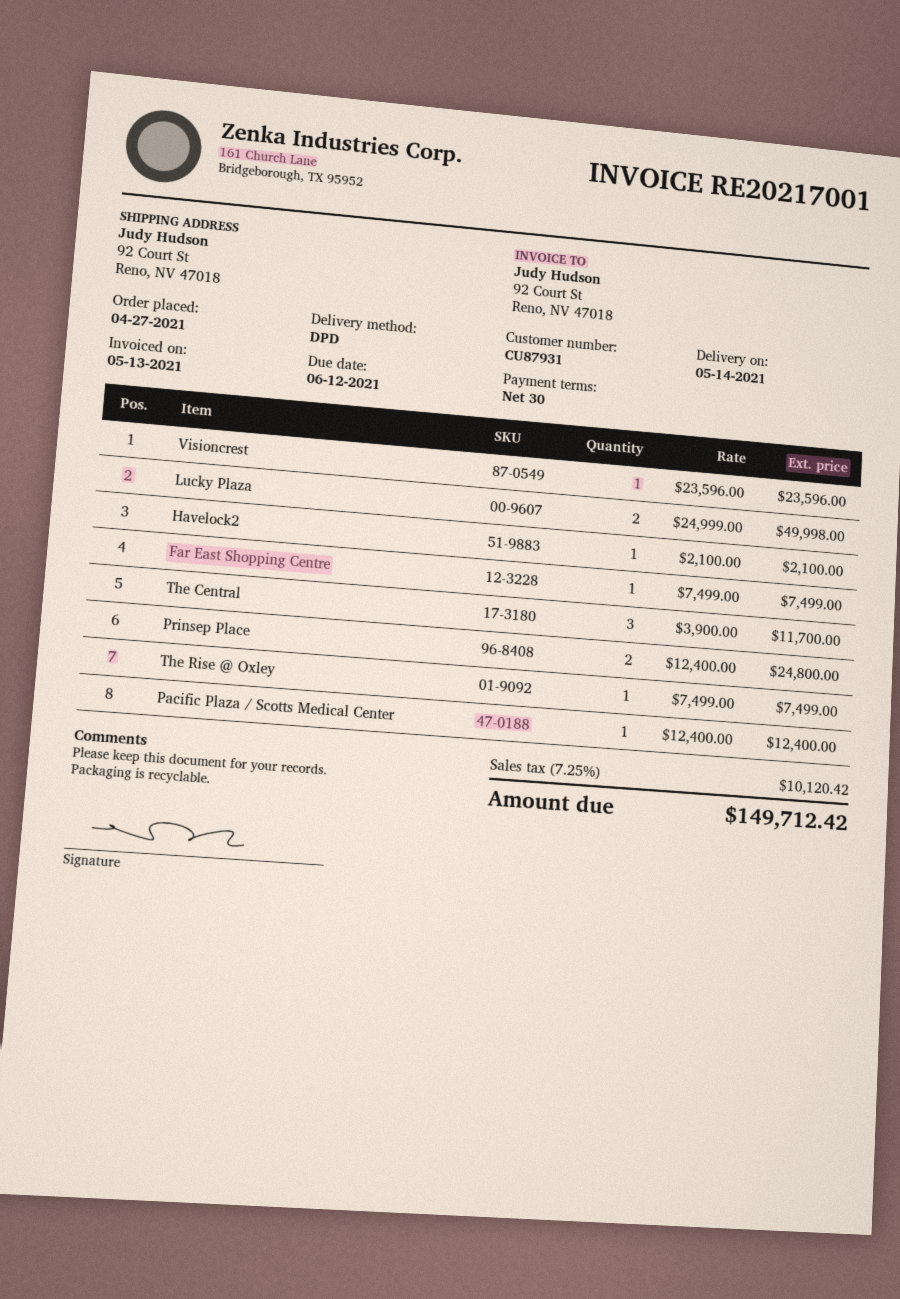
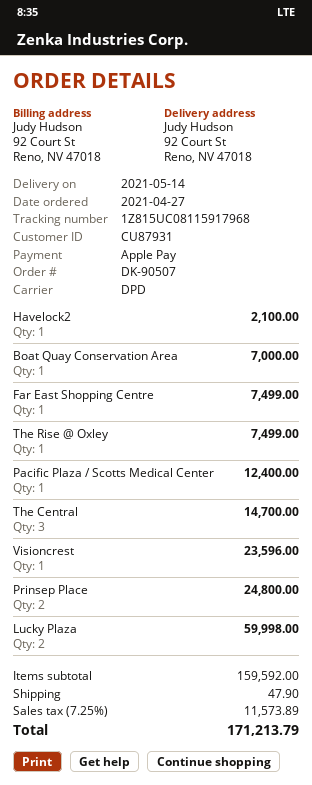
Lucky Plaza: 2 for 49998.00 -> 2 for 59998.00
The Central: 3 for 11700.00 -> 3 for 14700.00
Boat Quay Conservation Area: none -> 1 for 7000.00
shipping: none -> 47.90
tax: 7.25% = 10120.42 -> 7.25% = 11573.89
total: 149712.42 -> 171213.79

